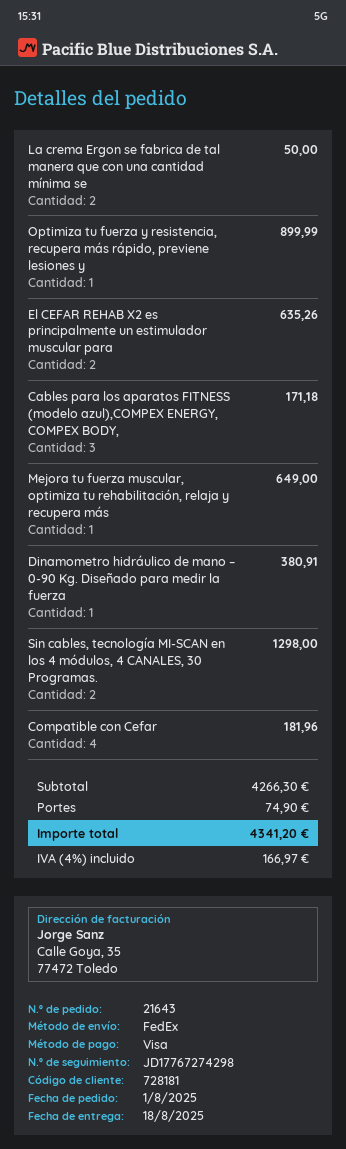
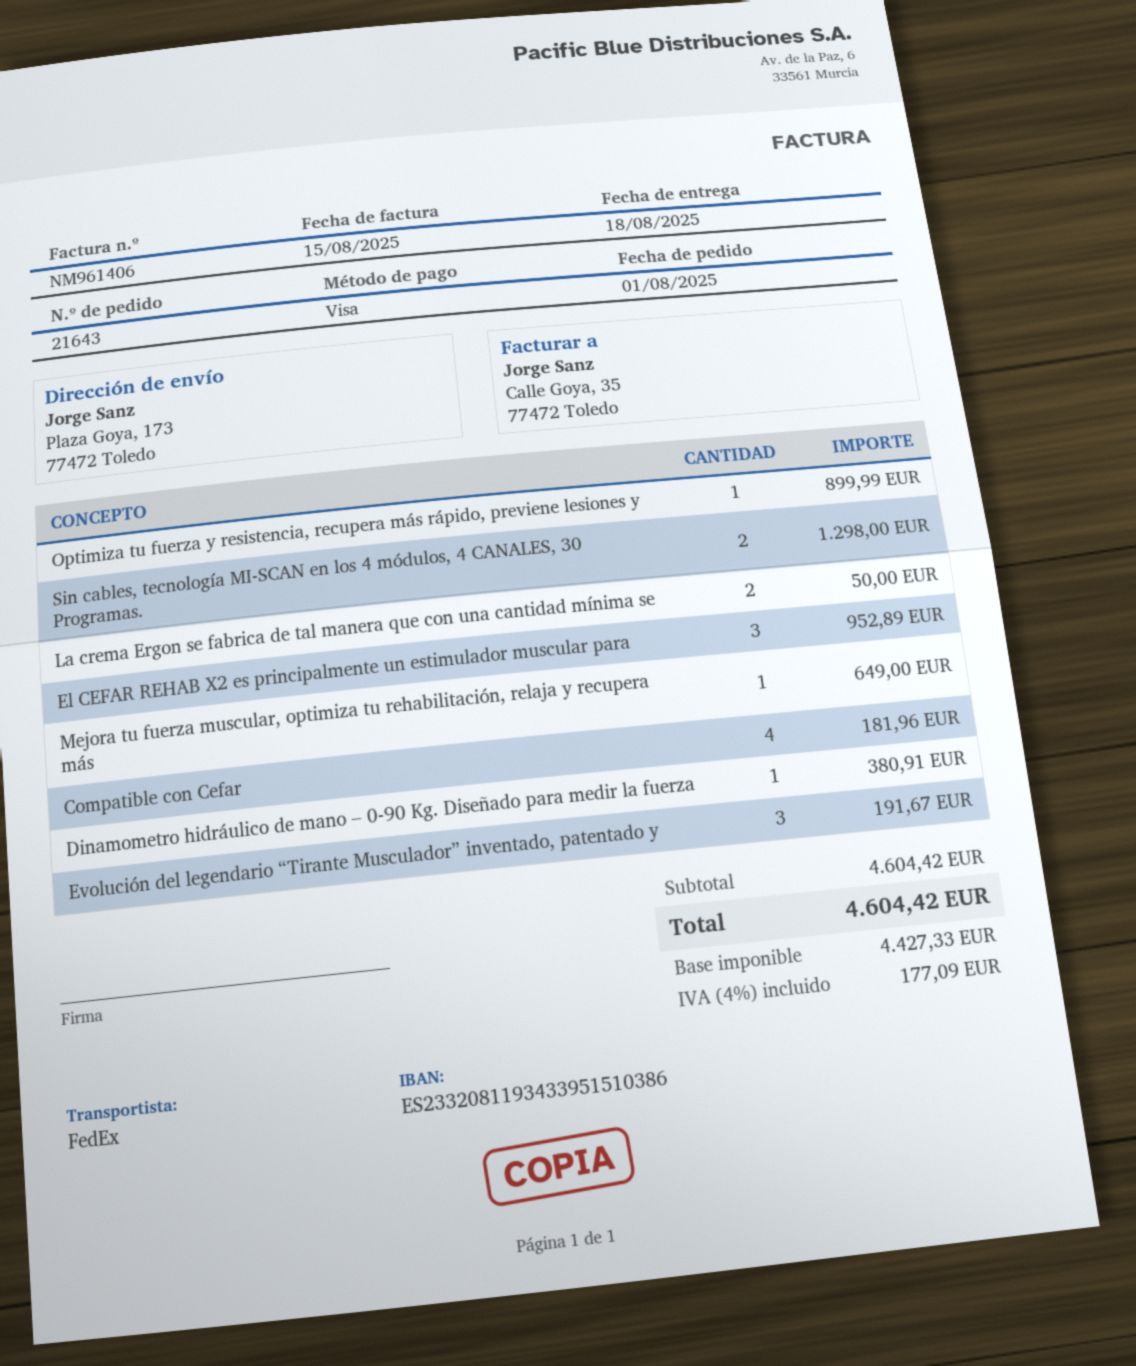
El CEFAR REHAB X2 es principalmente un estimulador muscular para: 2 for 635.26 -> 3 for 952.89
Cables para los aparatos FITNESS (modelo azul),COMPEX ENERGY, COMPEX BODY,: 3 for 171.18 -> none
Evolución del legendario “Tirante Musculador” inventado, patentado y: none -> 3 for 191.67
subtotal: 4266.30 -> 4604.42
shipping: 74.90 -> none
tax: 4% = 166.97 -> 4% = 177.09
total: 4341.20 -> 4604.42

